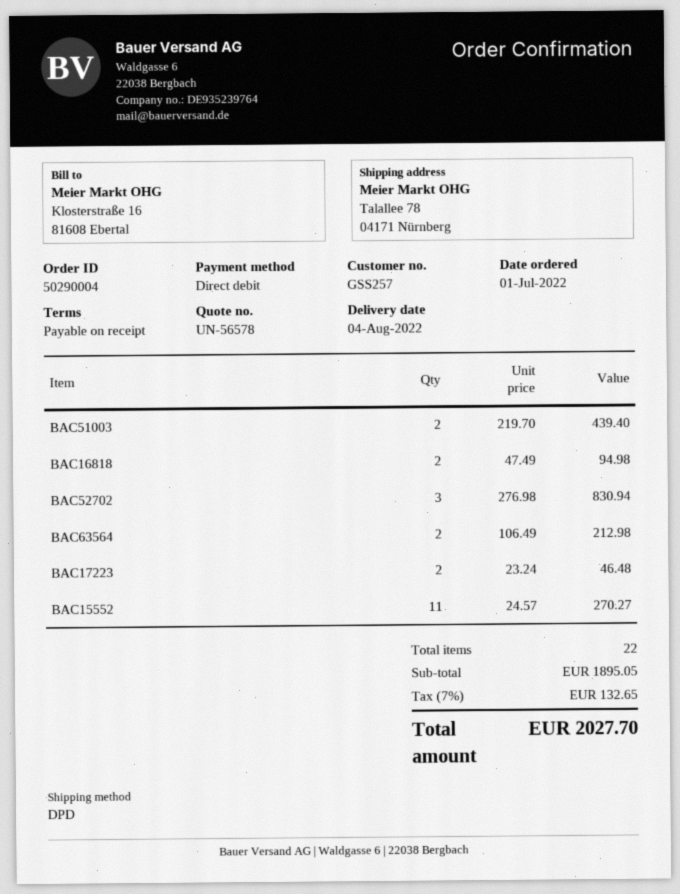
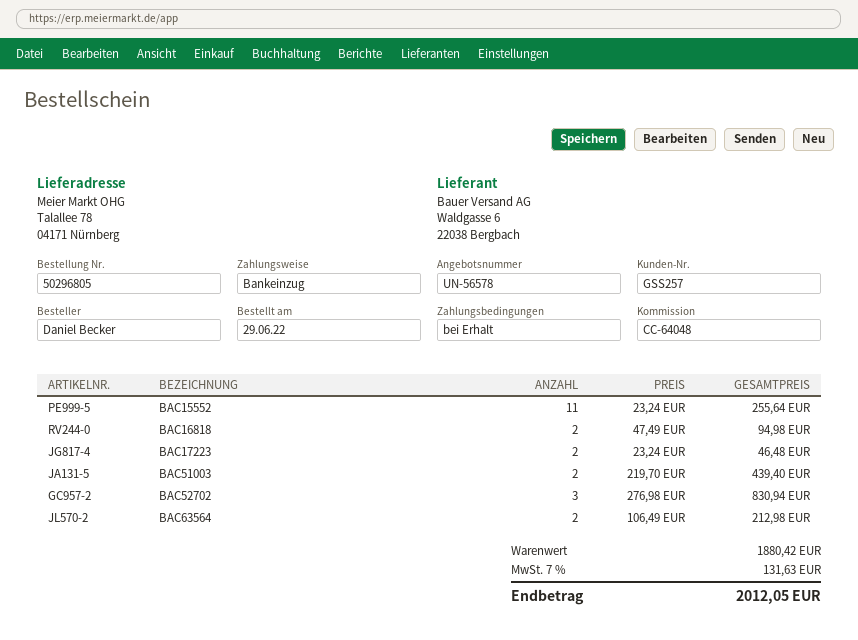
order number: 50290004 -> 50296805
order date: 2022-07-01 -> 2022-06-29
BAC15552: 11 x 24.57 = 270.27 -> 11 x 23.24 = 255.64
subtotal: 1895.05 -> 1880.42
tax: 7% = 132.65 -> 7% = 131.63
total: 2027.70 -> 2012.05

